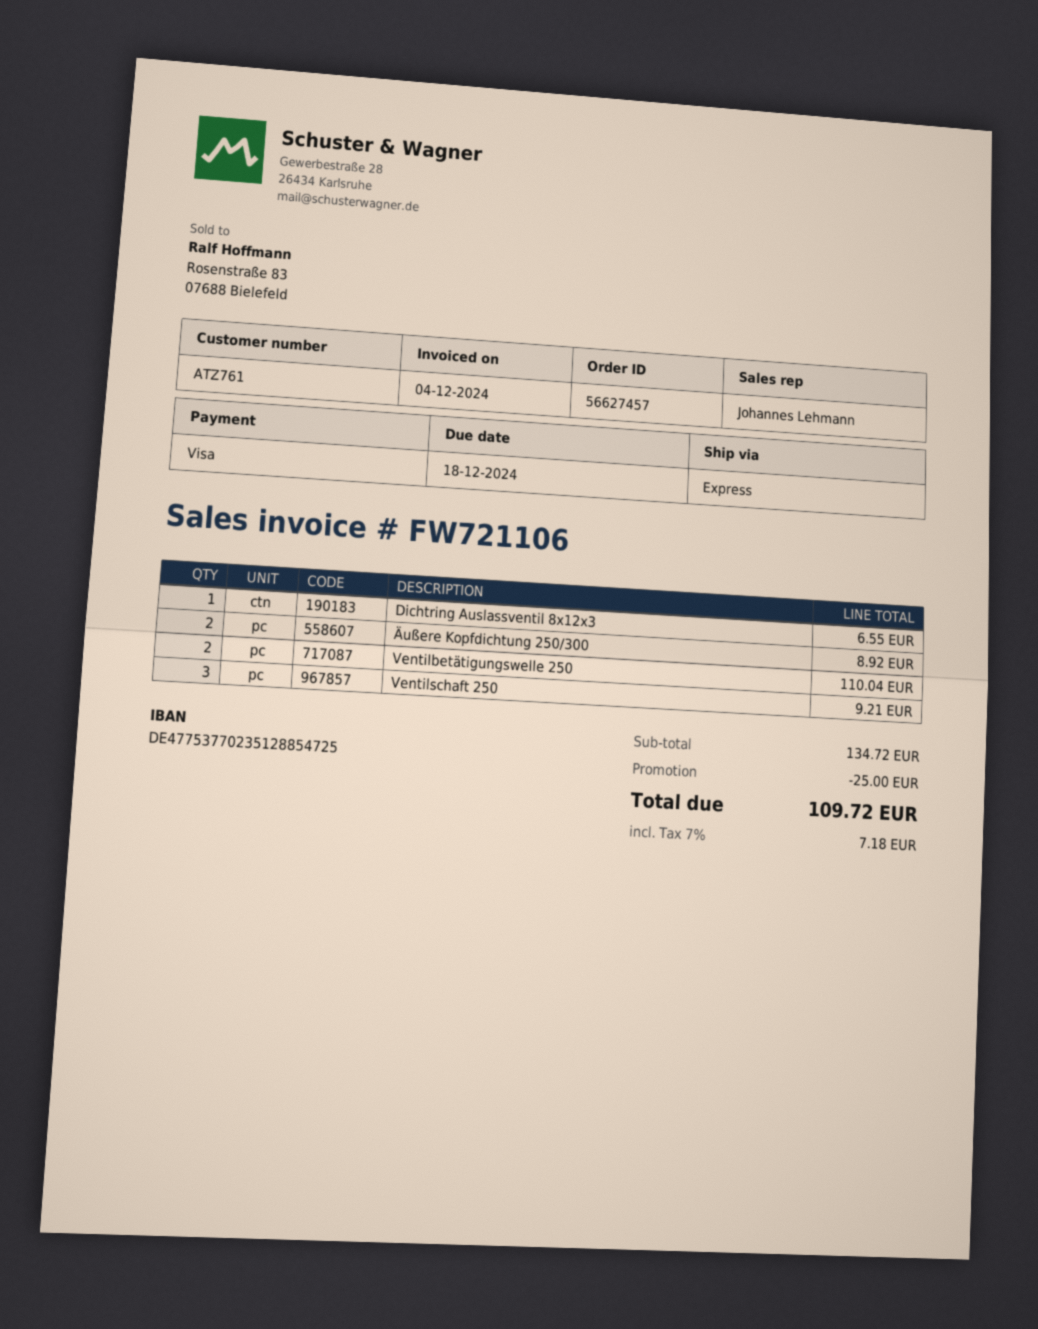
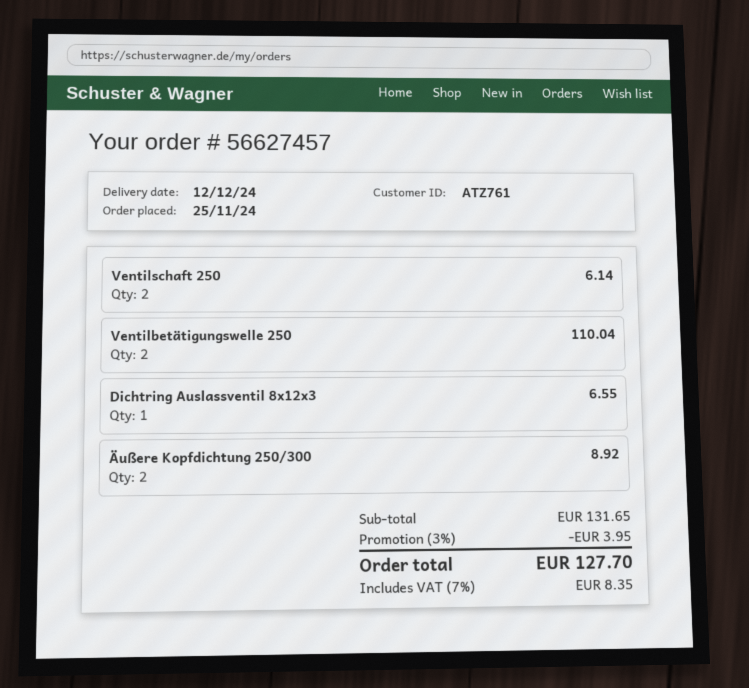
Ventilschaft 250: 3 for 9.21 -> 2 for 6.14
subtotal: 134.72 -> 131.65
discount: 25.00 -> 3.95
tax: 7% = 7.18 -> 7% = 8.35
total: 109.72 -> 127.70

